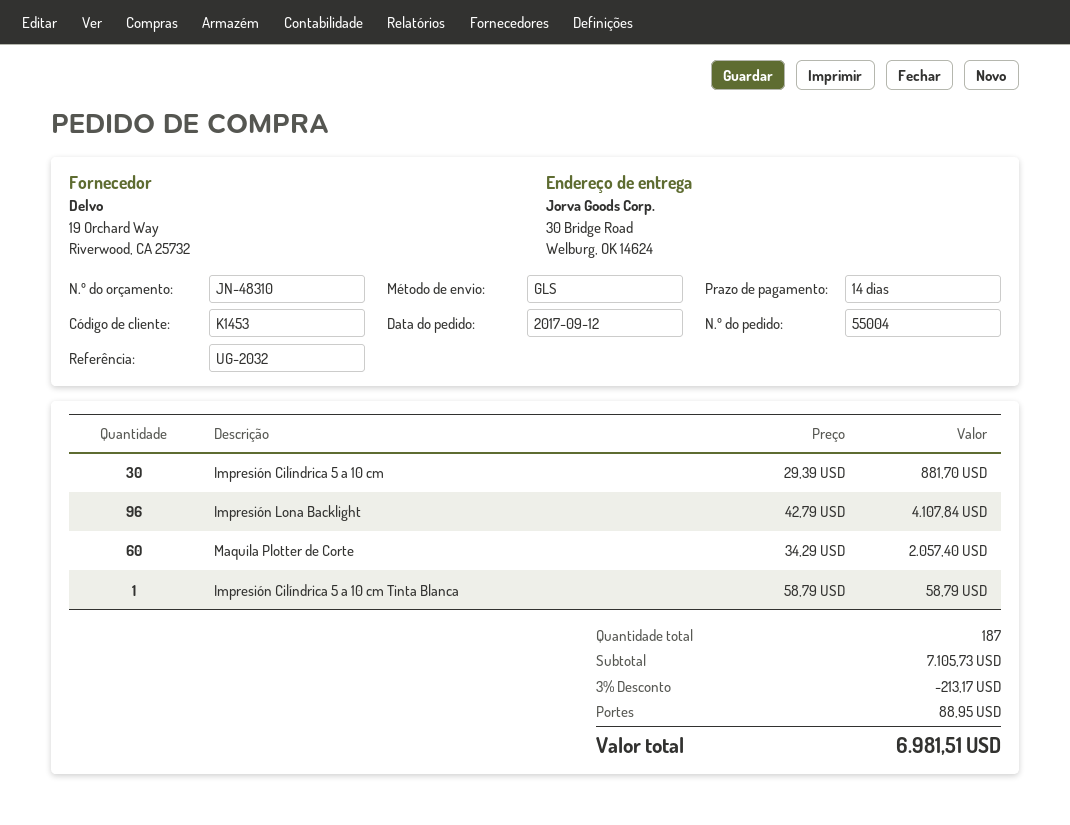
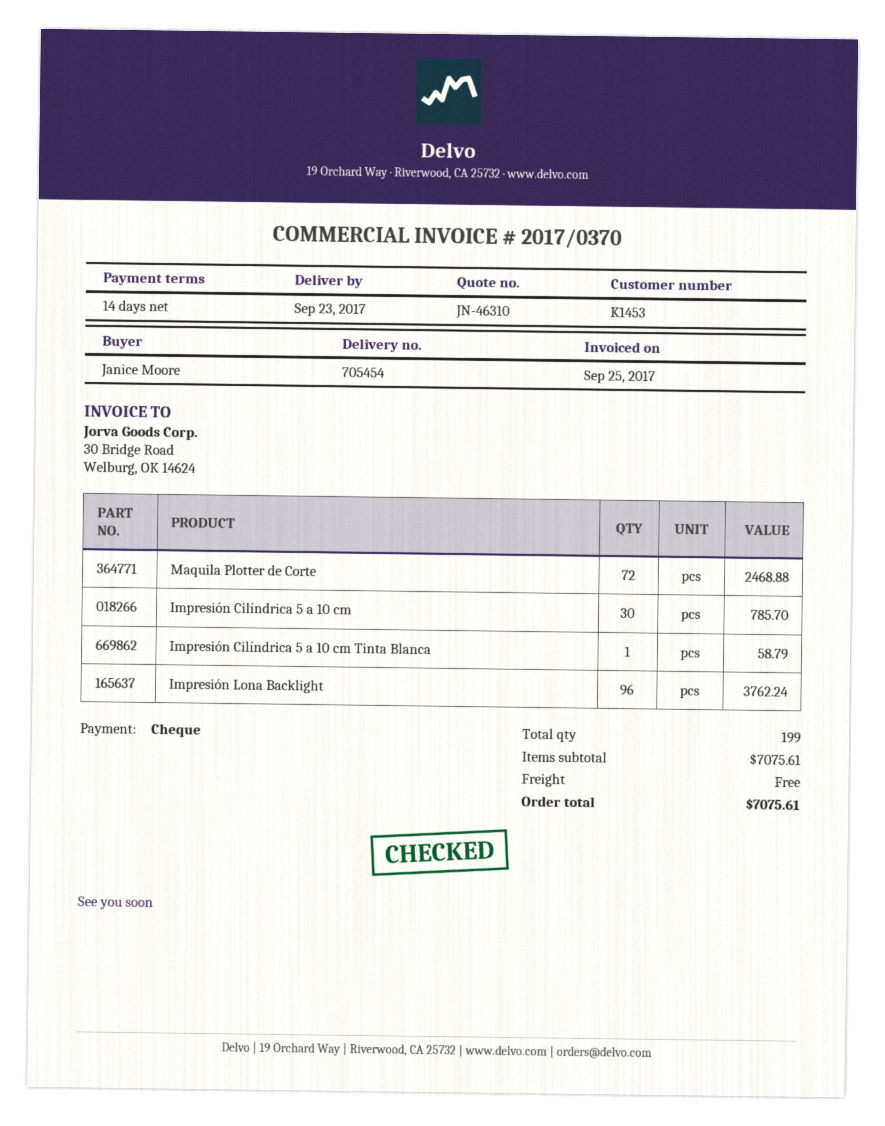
quote number: JN-48310 -> JN-46310
Impresión Cilíndrica 5 a 10 cm: 30 for 881.70 -> 30 for 785.70
Impresión Lona Backlight: 96 for 4107.84 -> 96 for 3762.24
Maquila Plotter de Corte: 60 for 2057.40 -> 72 for 2468.88
total quantity: 187 -> 199
subtotal: 7105.73 -> 7075.61
discount: 3% = 213.17 -> none
shipping: 88.95 -> 0.00
total: 6981.51 -> 7075.61

